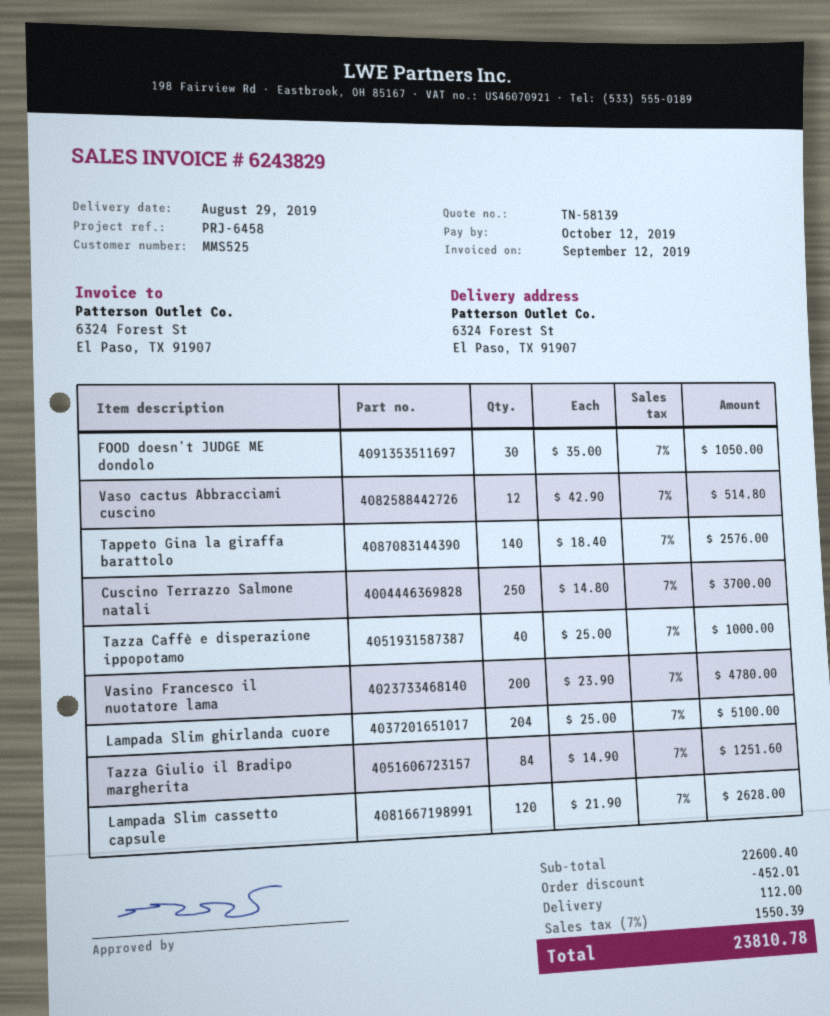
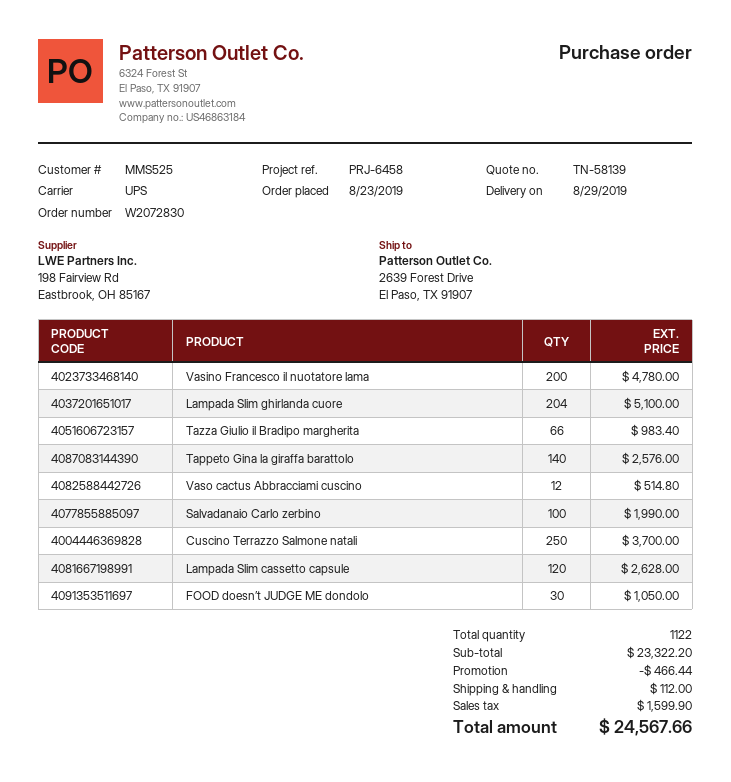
ship to: 6324 Forest St, El Paso, TX 91907 -> 2639 Forest Drive, El Paso, TX 91907
Tazza Caffè e disperazione ippopotamo: 40 for 1000.00 -> none
Tazza Giulio il Bradipo margherita: 84 for 1251.60 -> 66 for 983.40
Salvadanaio Carlo zerbino: none -> 100 for 1990.00
subtotal: 22600.40 -> 23322.20
discount: 452.01 -> 466.44
tax: 1550.39 -> 1599.90
total: 23810.78 -> 24567.66

